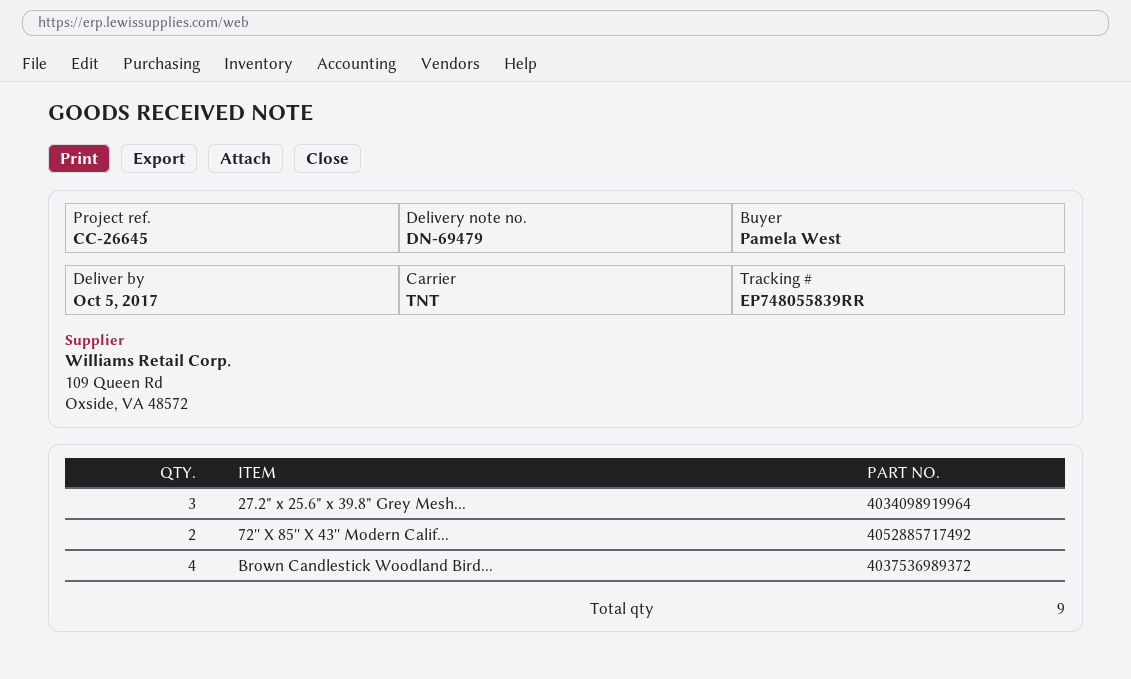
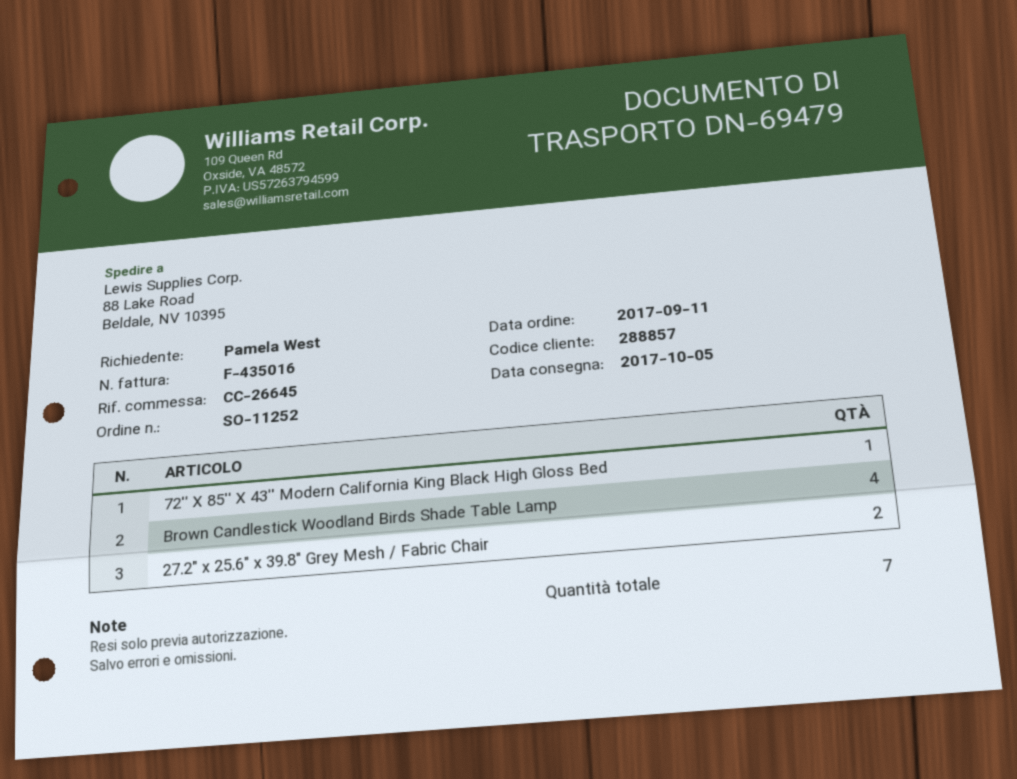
27.2" x 25.6" x 39.8" Grey Mesh...: 3 -> 2
72'' X 85'' X 43'' Modern Calif...: 2 -> 1
total quantity: 9 -> 7

